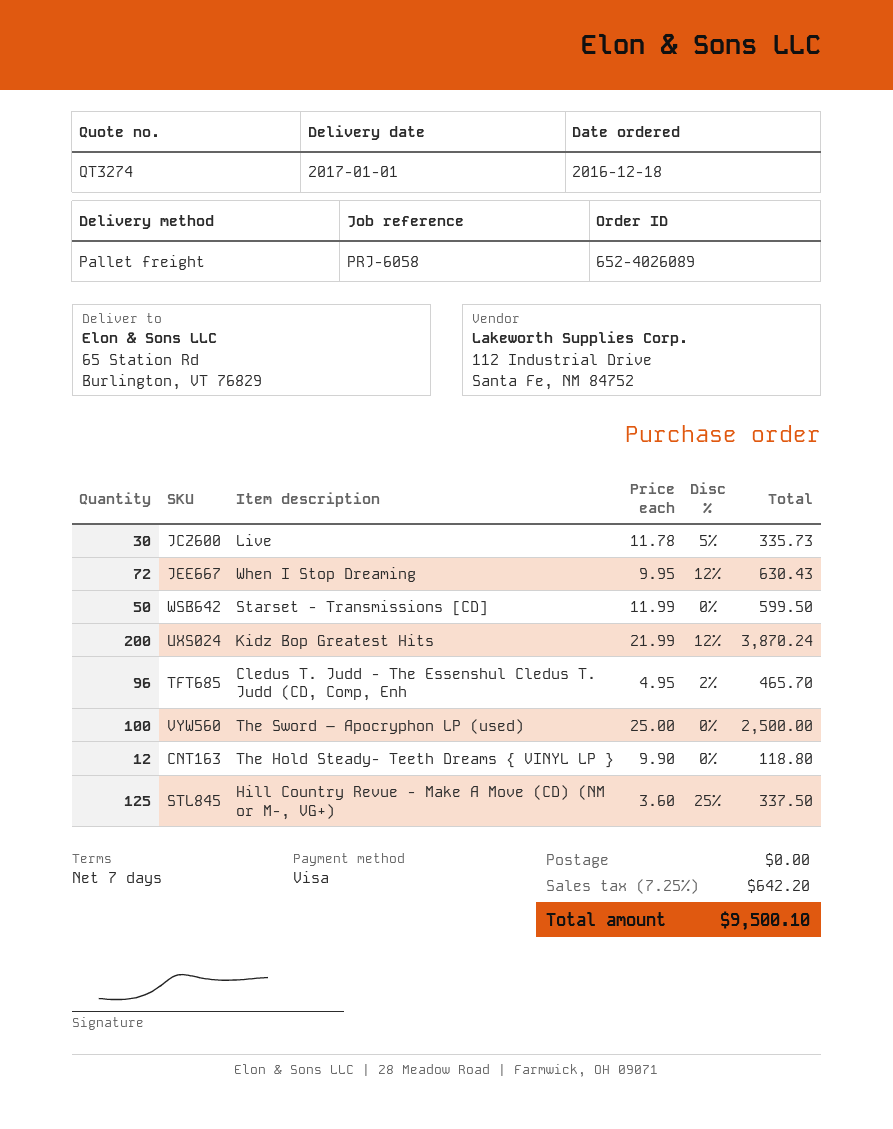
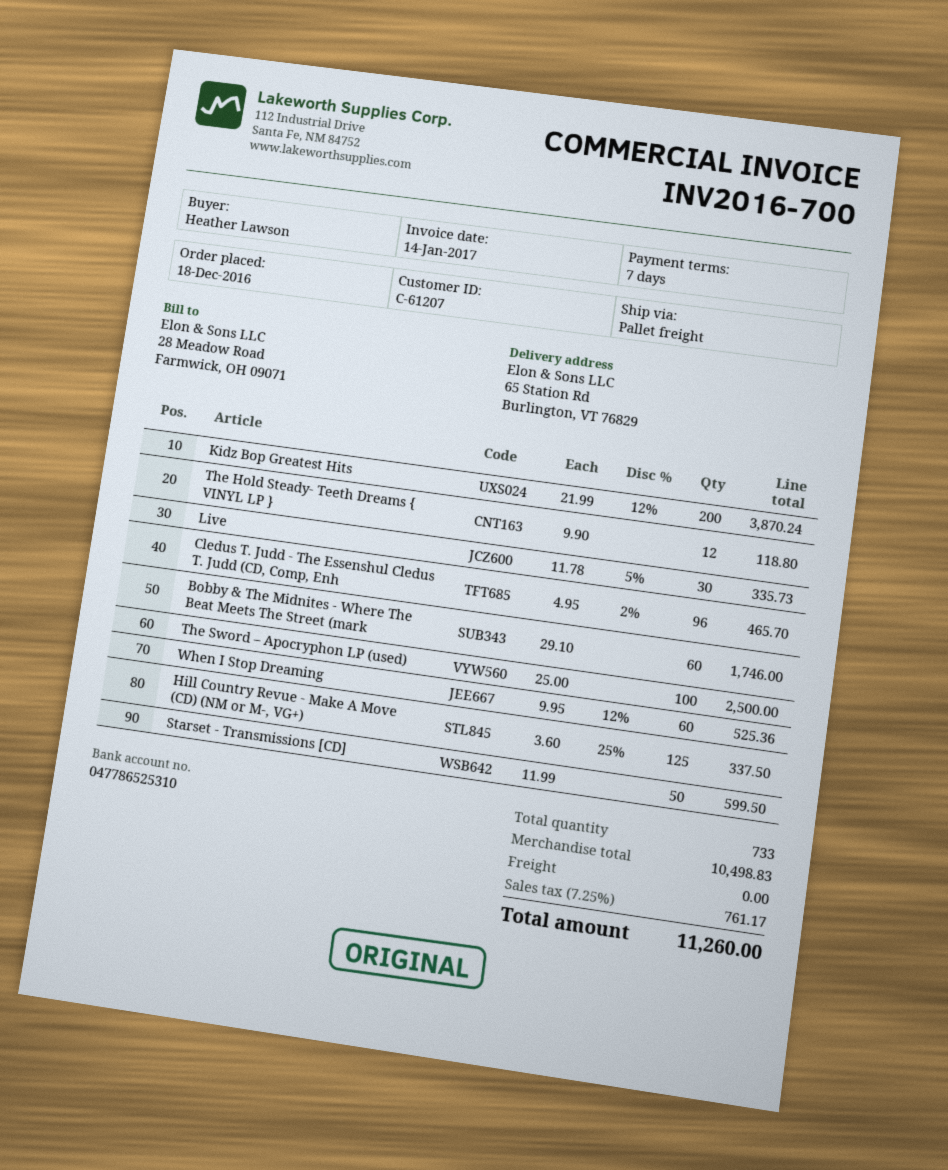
When I Stop Dreaming: 72 x 9.95 - 12% = 630.43 -> 60 x 9.95 - 12% = 525.36
Bobby & The Midnites - Where The Beat Meets The Street (mark: none -> 60 x 29.10 = 1746.00
tax: 7.25% = 642.20 -> 7.25% = 761.17
total: 9500.10 -> 11260.00

